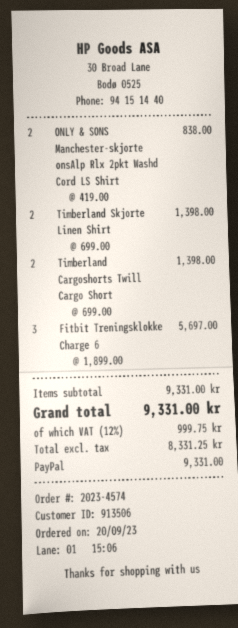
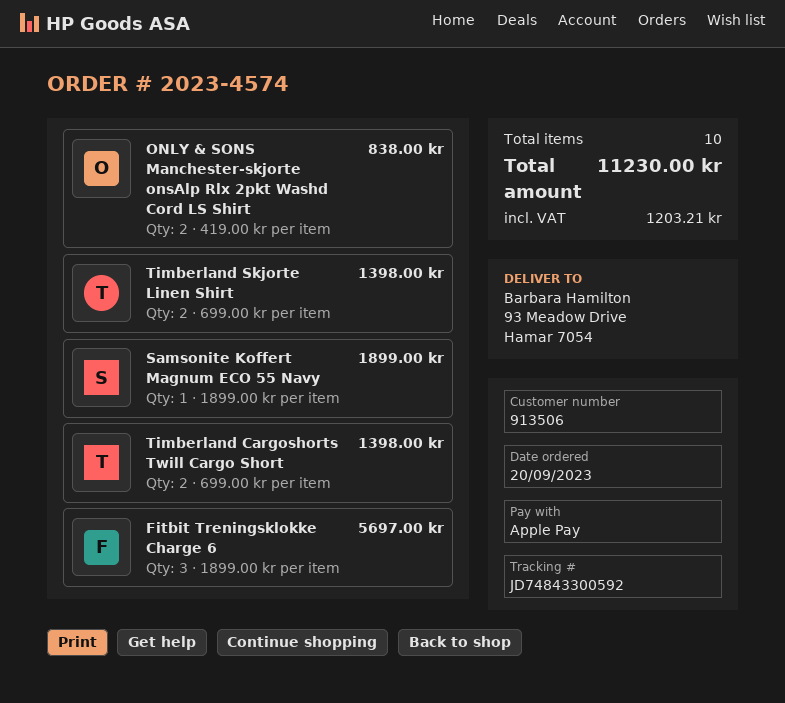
payment method: PayPal -> Apple Pay
Samsonite Koffert Magnum ECO 55 Navy: none -> 1 x 1899.00 = 1899.00
tax: 999.75 -> 1203.21
total: 9331.00 -> 11230.00

